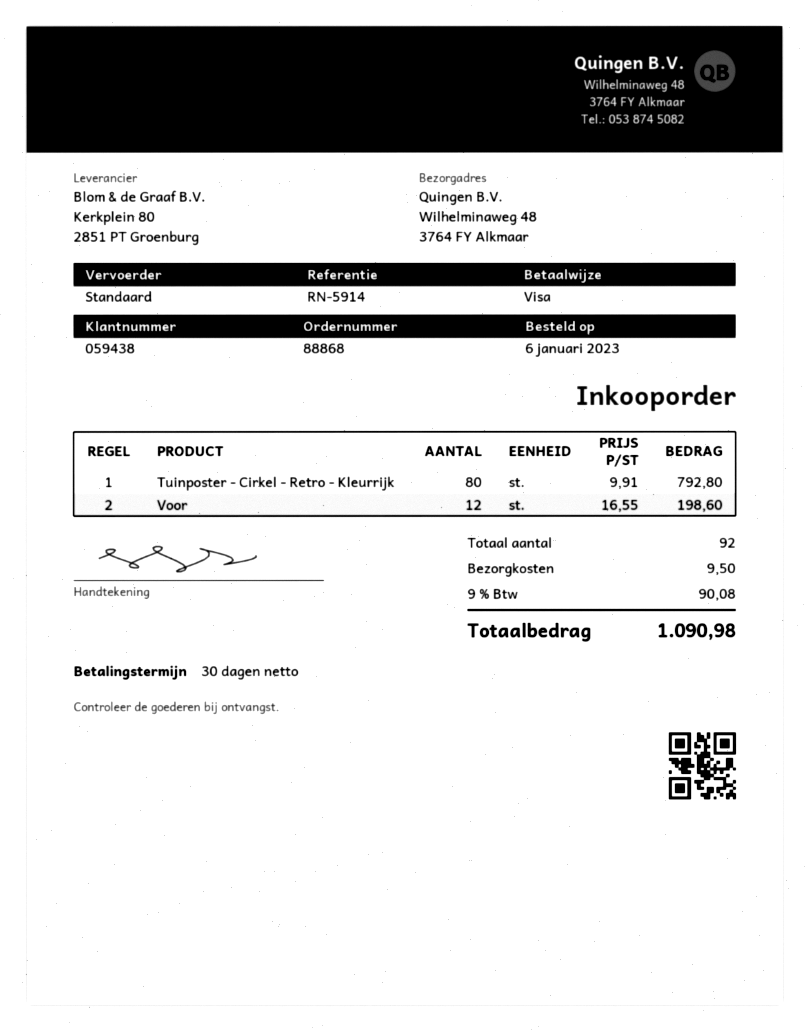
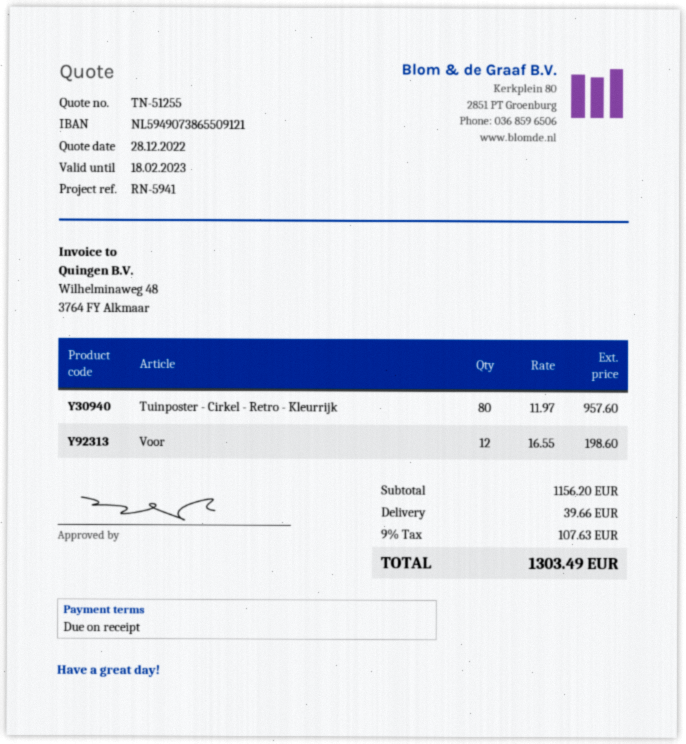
payment terms: 30 days -> on receipt
reference: RN-5914 -> RN-5941
Tuinposter - Cirkel - Retro - Kleurrijk: 80 x 9.91 = 792.80 -> 80 x 11.97 = 957.60
shipping: 9.50 -> 39.66
tax: 9% = 90.08 -> 9% = 107.63
total: 1090.98 -> 1303.49

